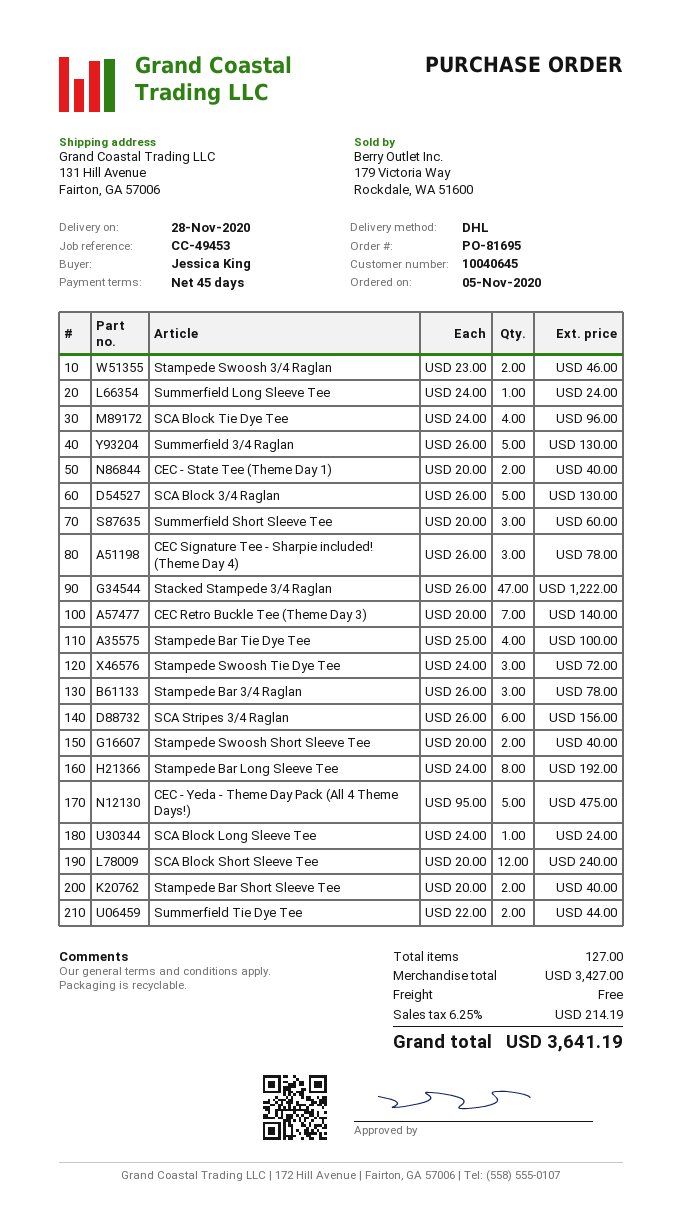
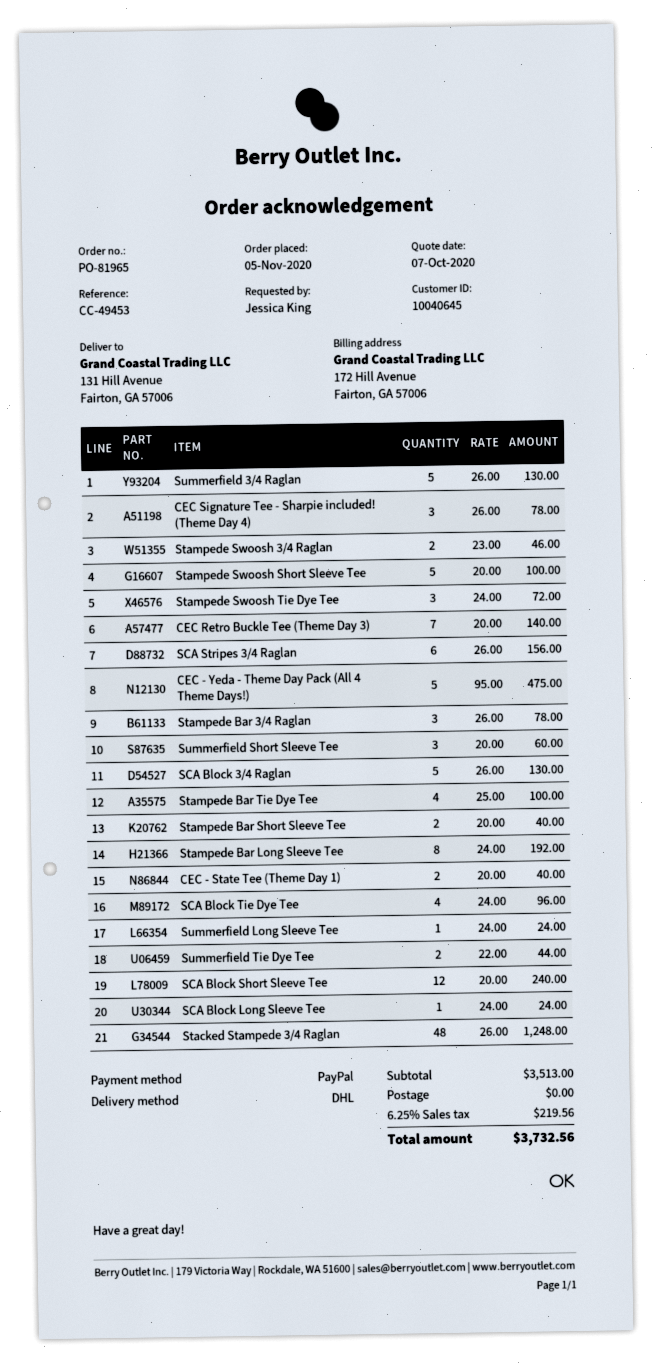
order number: PO-81695 -> PO-81965
Stacked Stampede 3/4 Raglan: 47 x 26.00 = 1222.00 -> 48 x 26.00 = 1248.00
Stampede Swoosh Short Sleeve Tee: 2 x 20.00 = 40.00 -> 5 x 20.00 = 100.00
subtotal: 3427.00 -> 3513.00
tax: 6.25% = 214.19 -> 6.25% = 219.56
total: 3641.19 -> 3732.56

